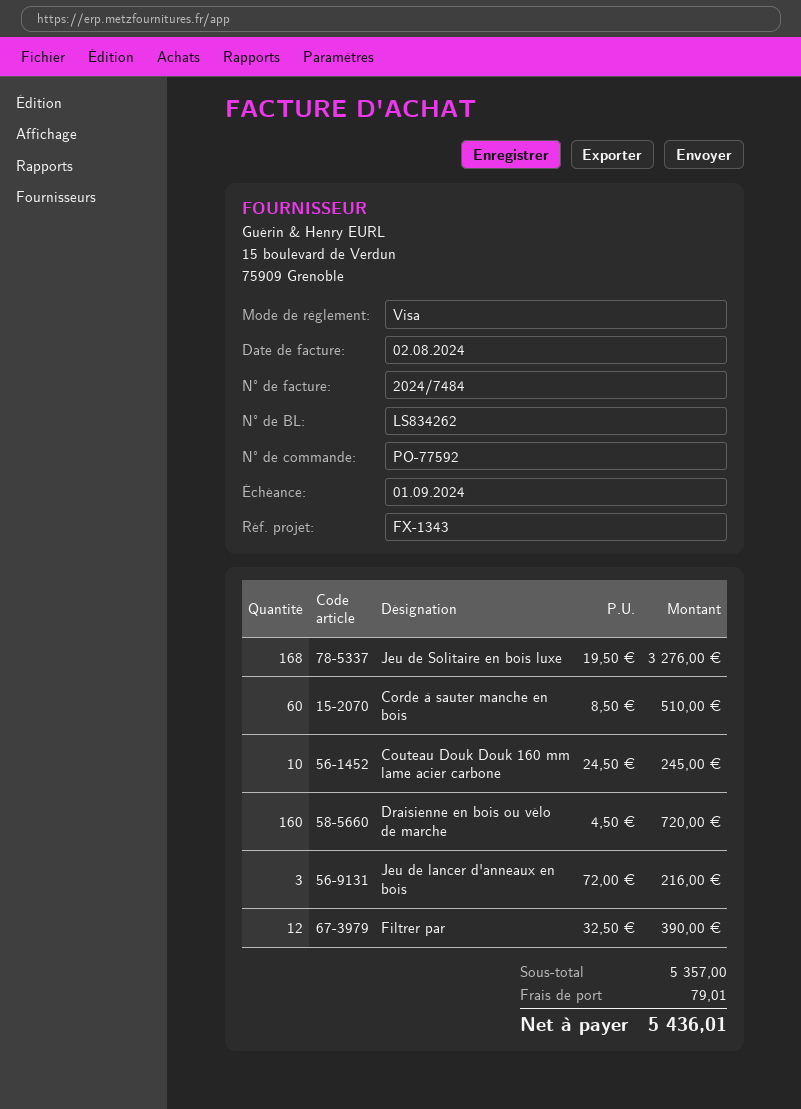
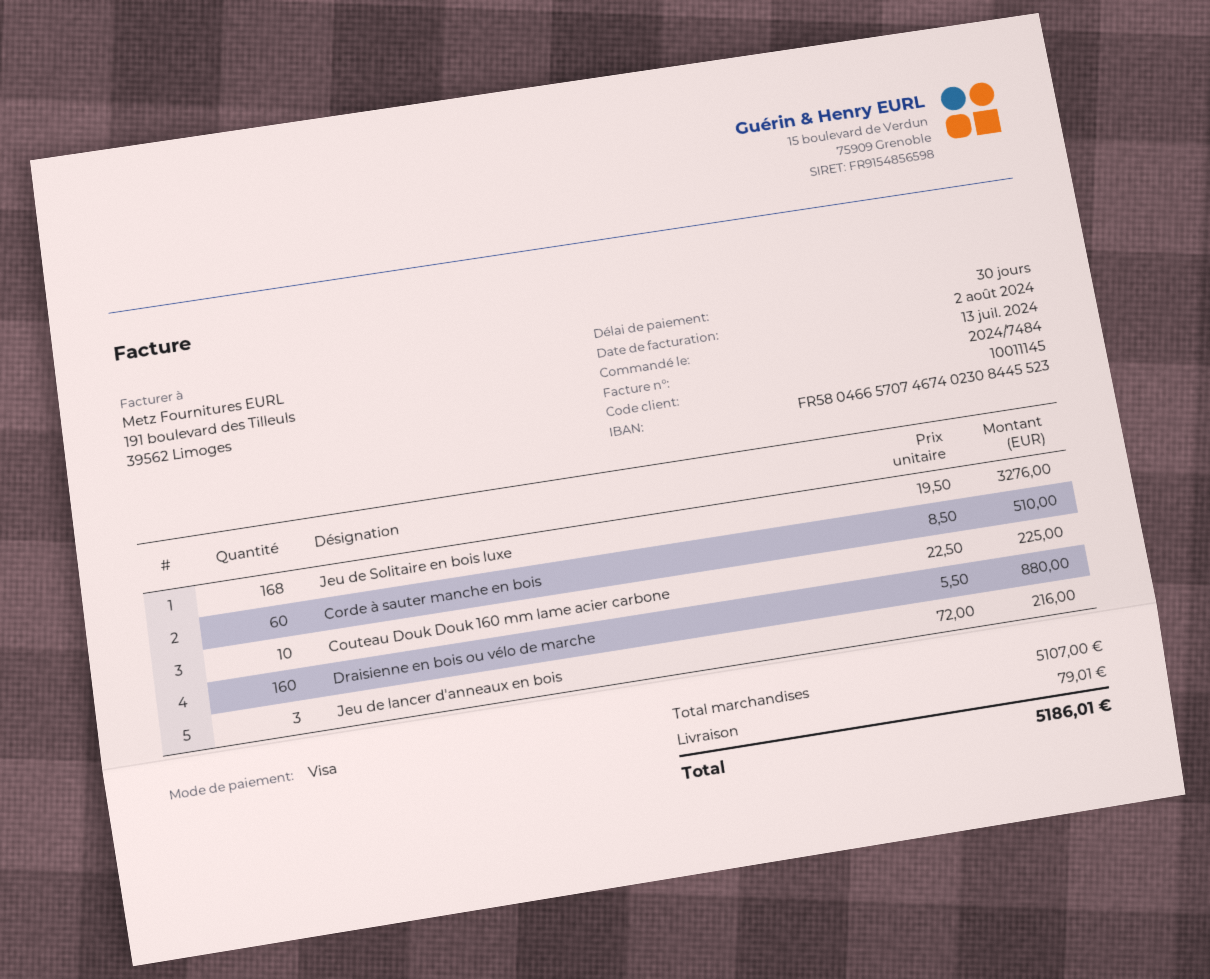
Couteau Douk Douk 160 mm lame acier carbone: 10 x 24.50 = 245.00 -> 10 x 22.50 = 225.00
Draisienne en bois ou vélo de marche: 160 x 4.50 = 720.00 -> 160 x 5.50 = 880.00
Filtrer par: 12 x 32.50 = 390.00 -> none
subtotal: 5357.00 -> 5107.00
total: 5436.01 -> 5186.01

